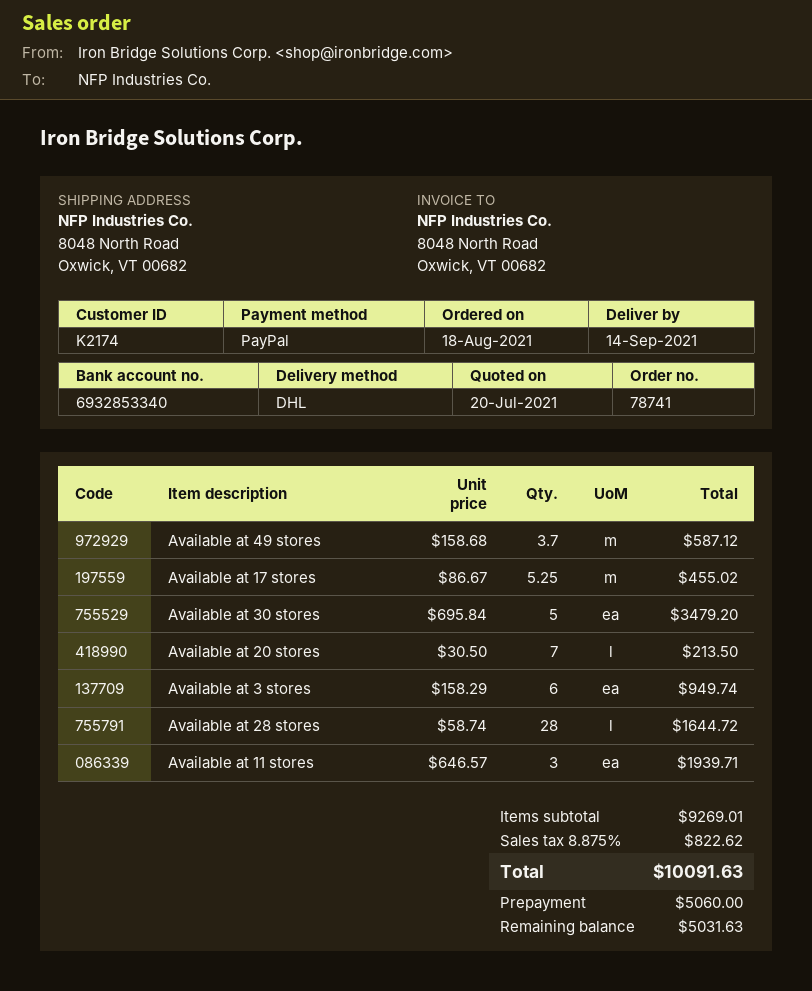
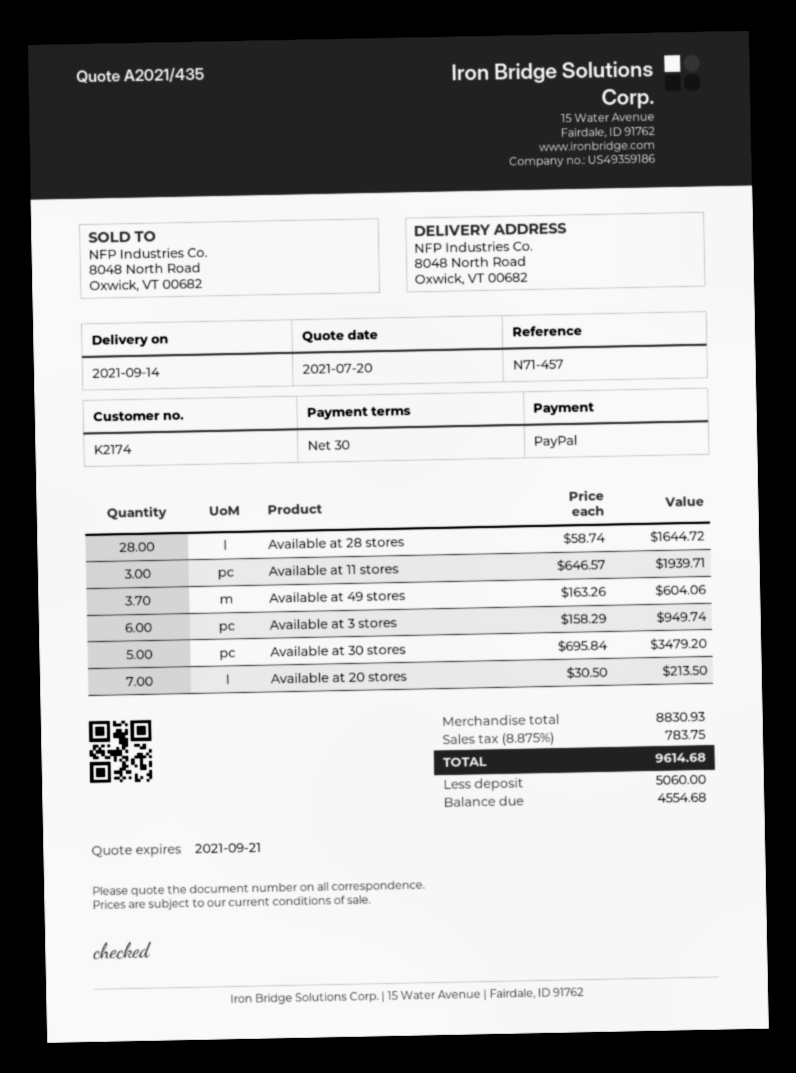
Available at 49 stores: 3.7 x 158.68 = 587.12 -> 3.7 x 163.26 = 604.06
Available at 17 stores: 5.25 x 86.67 = 455.02 -> none
subtotal: 9269.01 -> 8830.93
tax: 8.875% = 822.62 -> 8.875% = 783.75
total: 10091.63 -> 9614.68
balance: 5031.63 -> 4554.68

